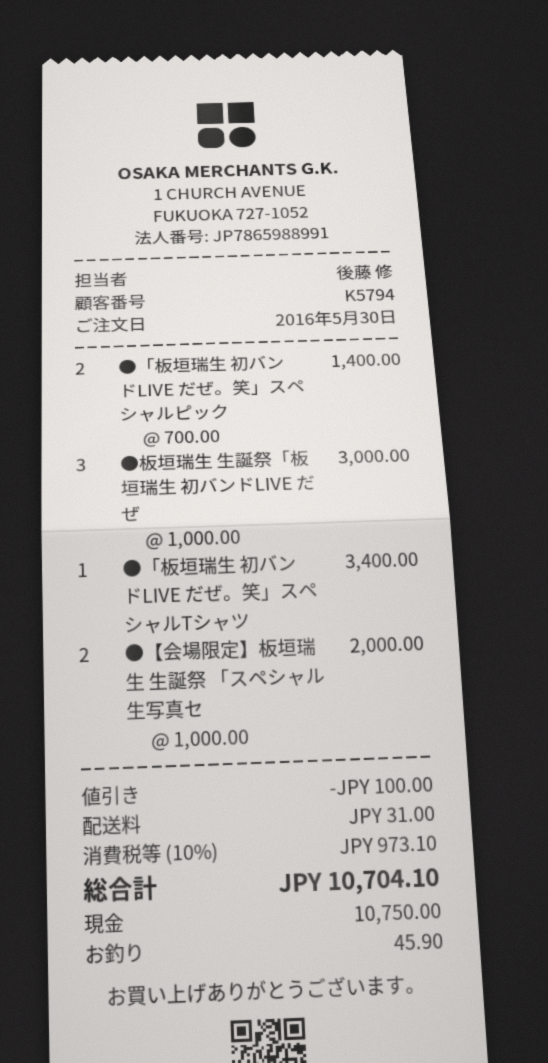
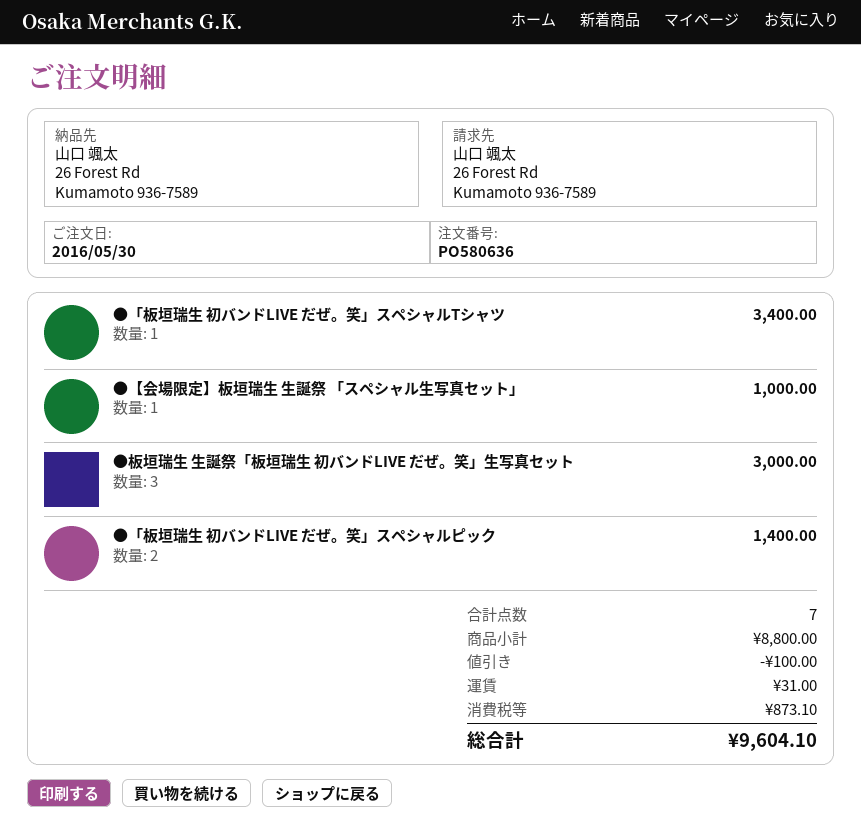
●【会場限定】板垣瑞生 生誕祭 「スペシャル生写真セ: 2 for 2000.00 -> 1 for 1000.00
tax: 973.10 -> 873.10
total: 10704.10 -> 9604.10

